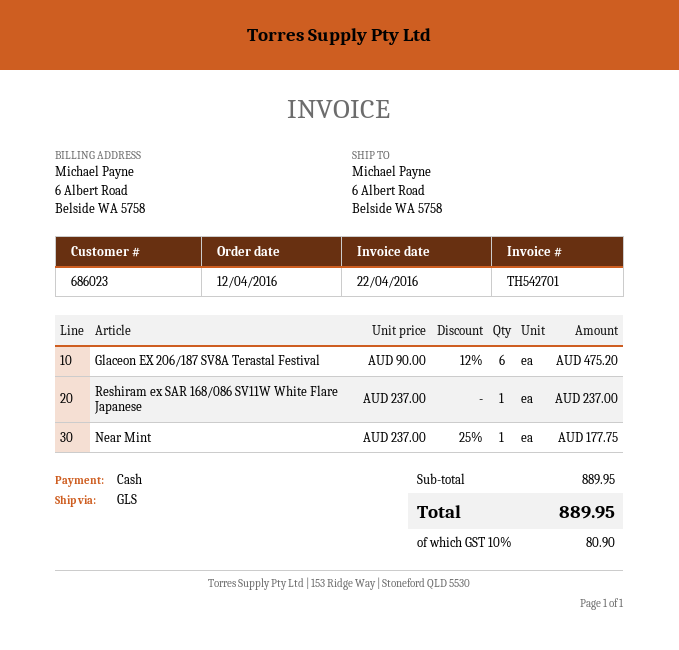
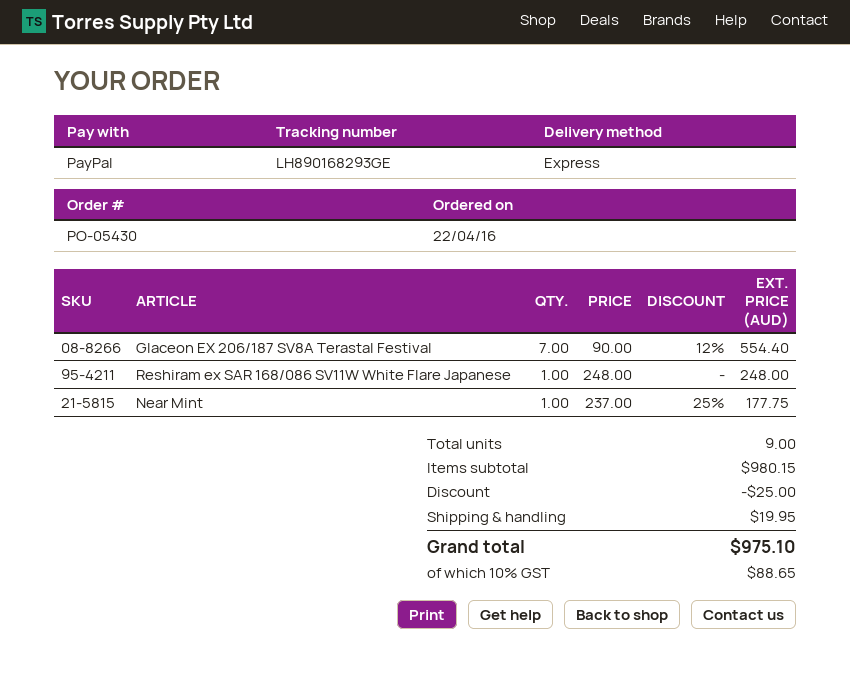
order date: 2016-04-12 -> 2016-04-22
payment method: cash -> PayPal
shipping method: GLS -> express
Glaceon EX 206/187 SV8A Terastal Festival: 6 x 90.00 - 12% = 475.20 -> 7 x 90.00 - 12% = 554.40
Reshiram ex SAR 168/086 SV11W White Flare Japanese: 1 x 237.00 = 237.00 -> 1 x 248.00 = 248.00
subtotal: 889.95 -> 980.15
discount: none -> 25.00
shipping: none -> 19.95
tax: 10% = 80.90 -> 10% = 88.65
total: 889.95 -> 975.10

